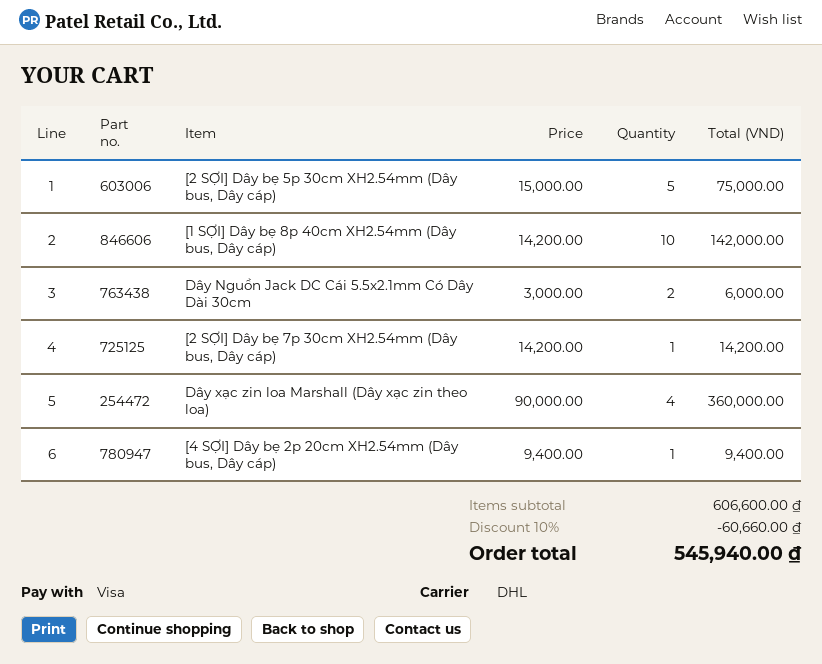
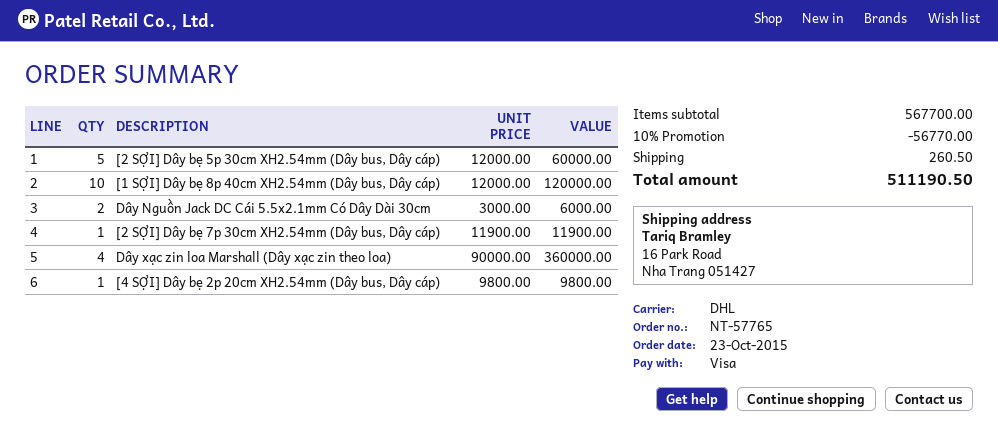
[2 SỢI] Dây bẹ 5p 30cm XH2.54mm (Dây bus, Dây cáp): 5 x 15000.00 = 75000.00 -> 5 x 12000.00 = 60000.00
[1 SỢI] Dây bẹ 8p 40cm XH2.54mm (Dây bus, Dây cáp): 10 x 14200.00 = 142000.00 -> 10 x 12000.00 = 120000.00
[2 SỢI] Dây bẹ 7p 30cm XH2.54mm (Dây bus, Dây cáp): 1 x 14200.00 = 14200.00 -> 1 x 11900.00 = 11900.00
[4 SỢI] Dây bẹ 2p 20cm XH2.54mm (Dây bus, Dây cáp): 1 x 9400.00 = 9400.00 -> 1 x 9800.00 = 9800.00
subtotal: 606600.00 -> 567700.00
discount: 10% = 60660.00 -> 10% = 56770.00
shipping: none -> 260.50
total: 545940.00 -> 511190.50

